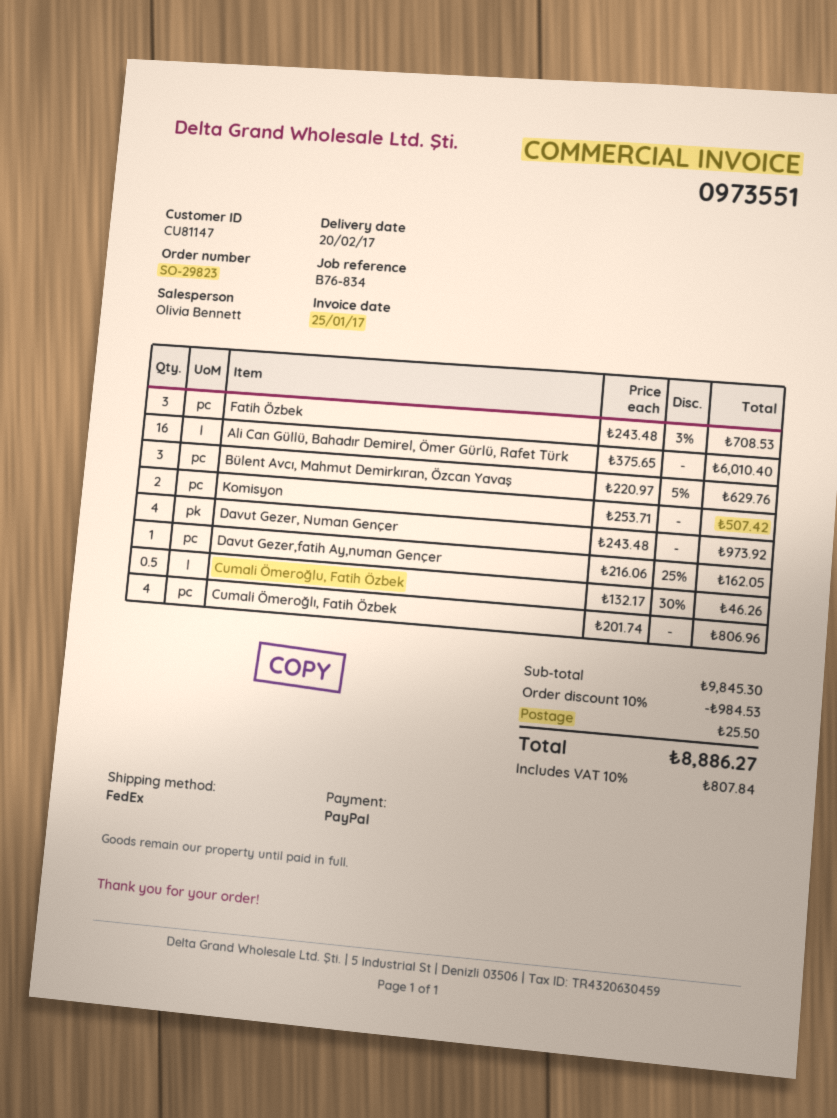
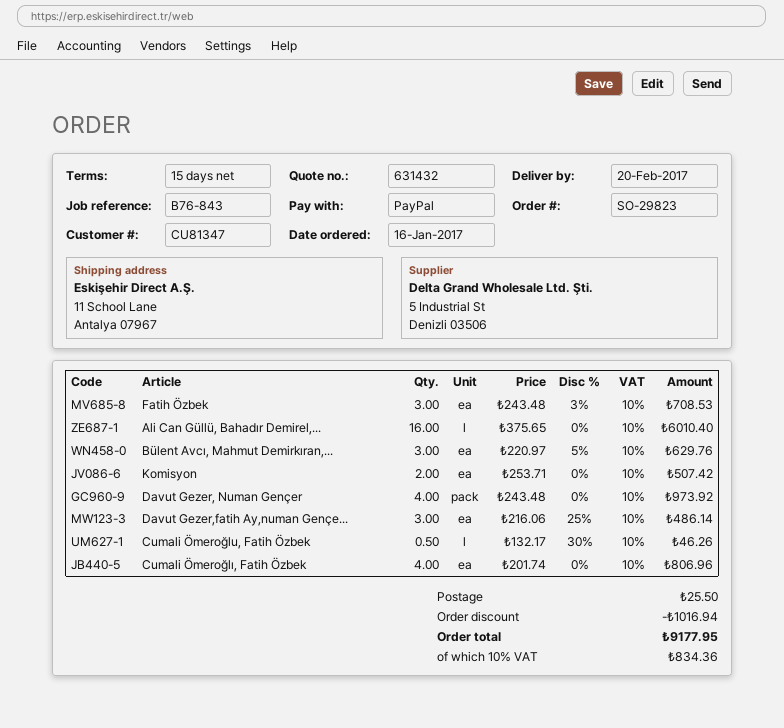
customer number: CU81147 -> CU81347
reference: B76-834 -> B76-843
Davut Gezer,fatih Ay,numan Gençer: 1 x 216.06 - 25% = 162.05 -> 3 x 216.06 - 25% = 486.14
discount: 984.53 -> 1016.94
tax: 10% = 807.84 -> 10% = 834.36
total: 8886.27 -> 9177.95

